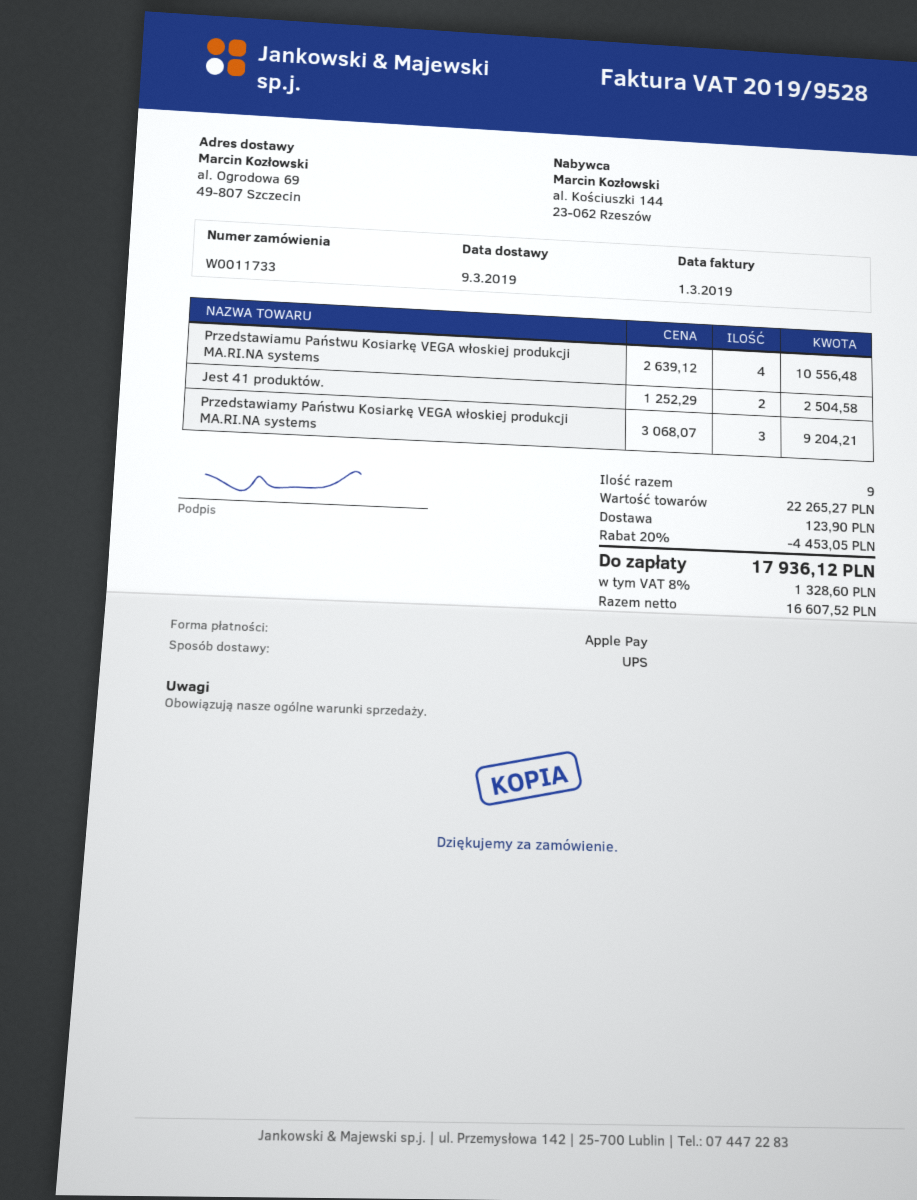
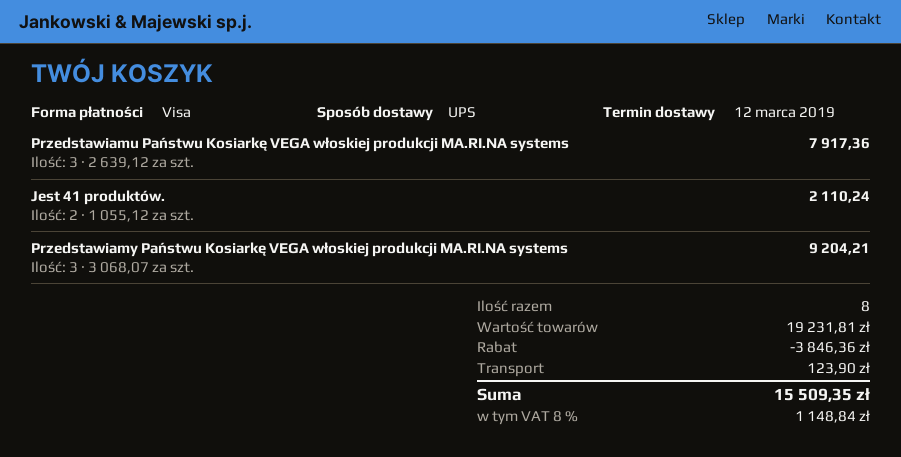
delivery date: 2019-03-09 -> 2019-03-12
payment method: Apple Pay -> Visa
Przedstawiamu Państwu Kosiarkę VEGA włoskiej produkcji MA.RI.NA systems: 4 x 2639.12 = 10556.48 -> 3 x 2639.12 = 7917.36
Jest 41 produktów.: 2 x 1252.29 = 2504.58 -> 2 x 1055.12 = 2110.24
total quantity: 9 -> 8
subtotal: 22265.27 -> 19231.81
discount: 4453.05 -> 3846.36
tax: 8% = 1328.60 -> 8% = 1148.84
total: 17936.12 -> 15509.35

